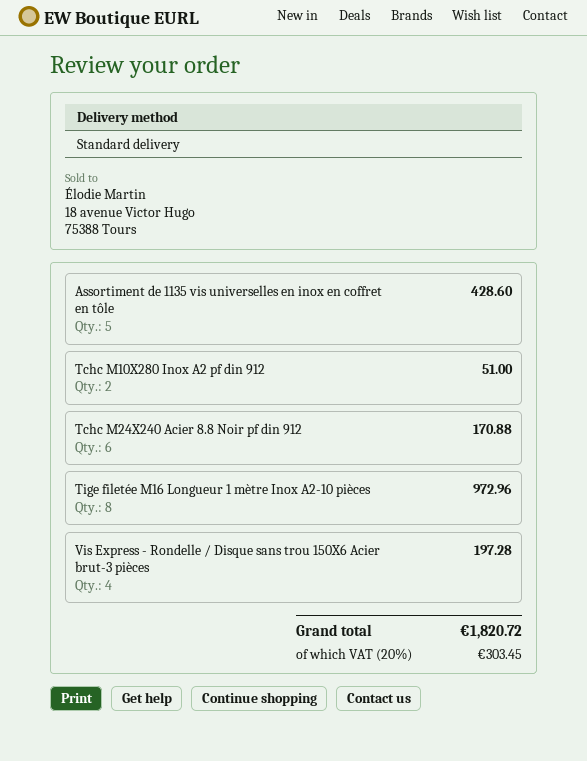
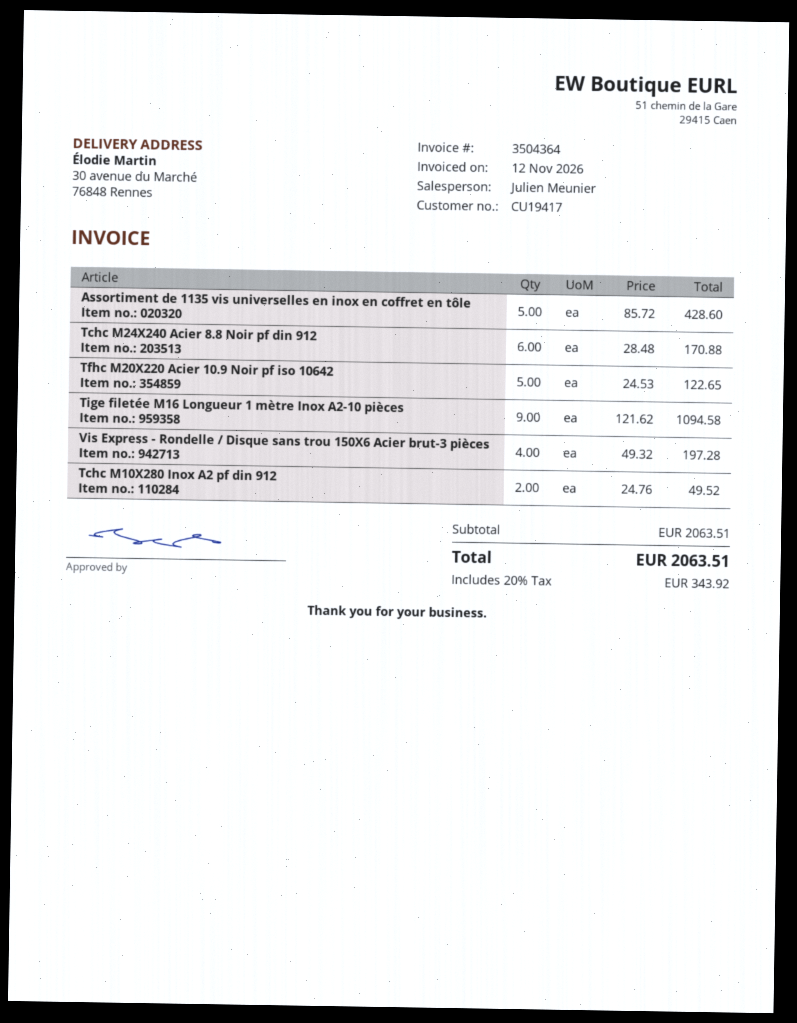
Tchc M10X280 Inox A2 pf din 912: 2 for 51.00 -> 2 for 49.52
Tige filetée M16 Longueur 1 mètre Inox A2-10 pièces: 8 for 972.96 -> 9 for 1094.58
Tfhc M20X220 Acier 10.9 Noir pf iso 10642: none -> 5 for 122.65
tax: 20% = 303.45 -> 20% = 343.92
total: 1820.72 -> 2063.51

